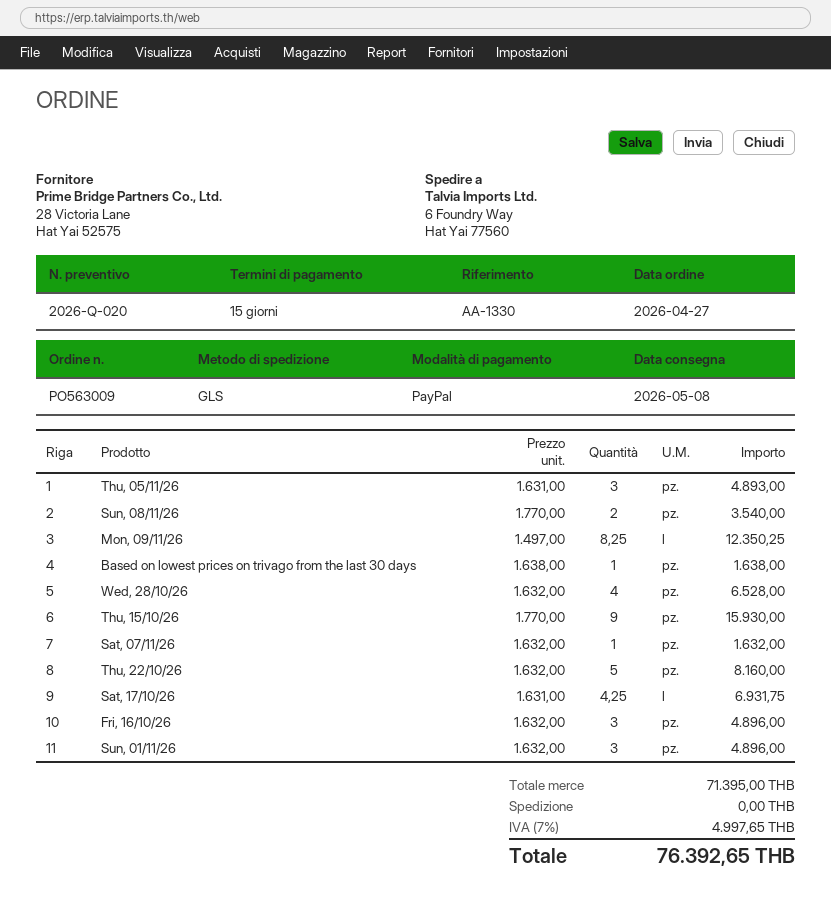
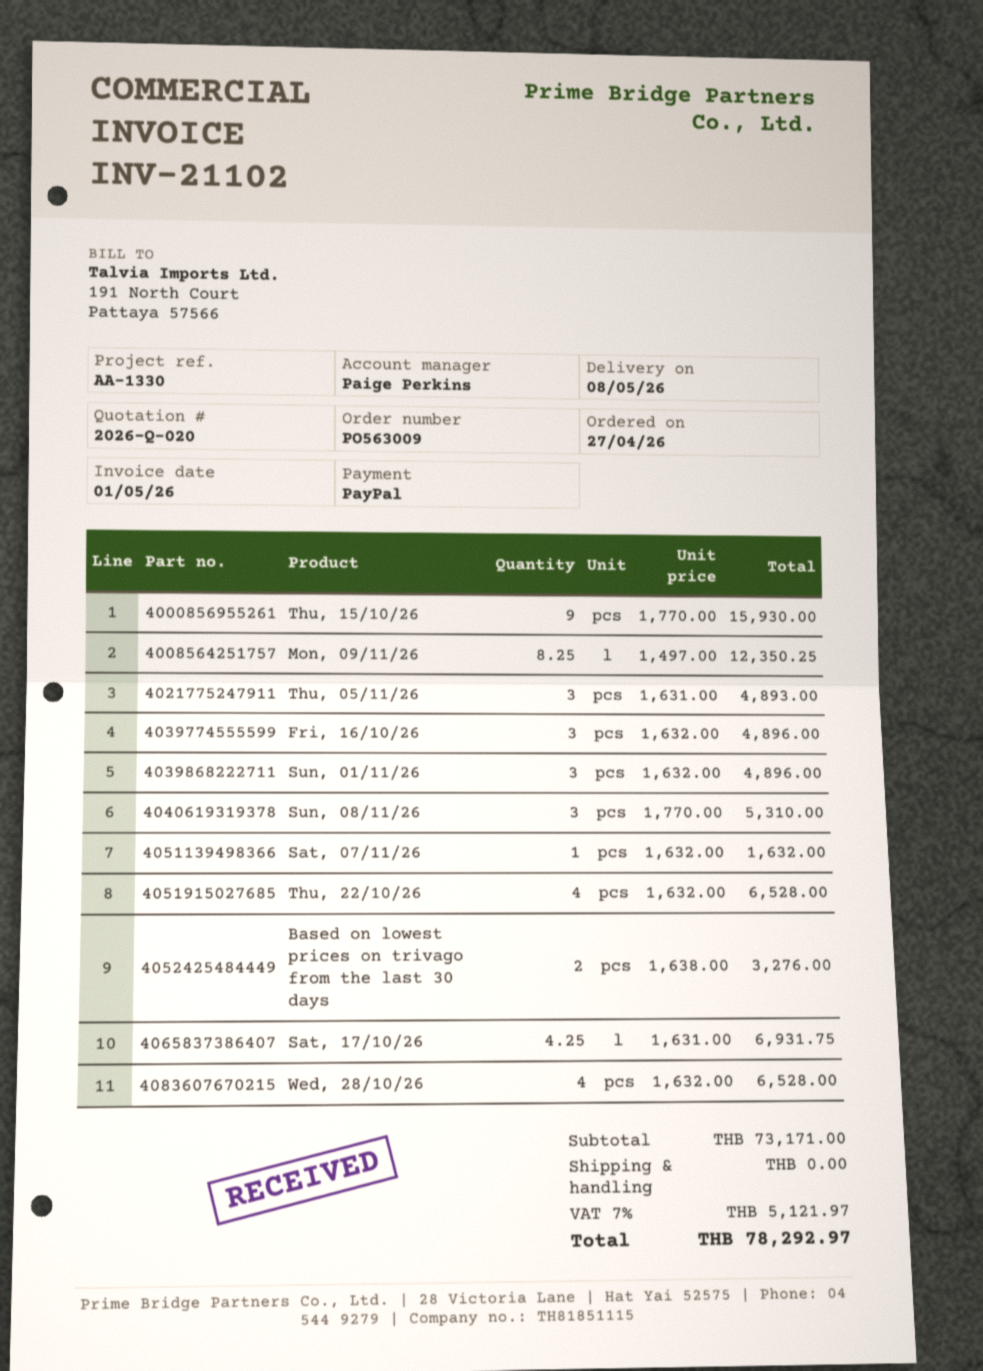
Sun, 08/11/26: 2 x 1770.00 = 3540.00 -> 3 x 1770.00 = 5310.00
Based on lowest prices on trivago from the last 30 days: 1 x 1638.00 = 1638.00 -> 2 x 1638.00 = 3276.00
Thu, 22/10/26: 5 x 1632.00 = 8160.00 -> 4 x 1632.00 = 6528.00
subtotal: 71395.00 -> 73171.00
tax: 7% = 4997.65 -> 7% = 5121.97
total: 76392.65 -> 78292.97

